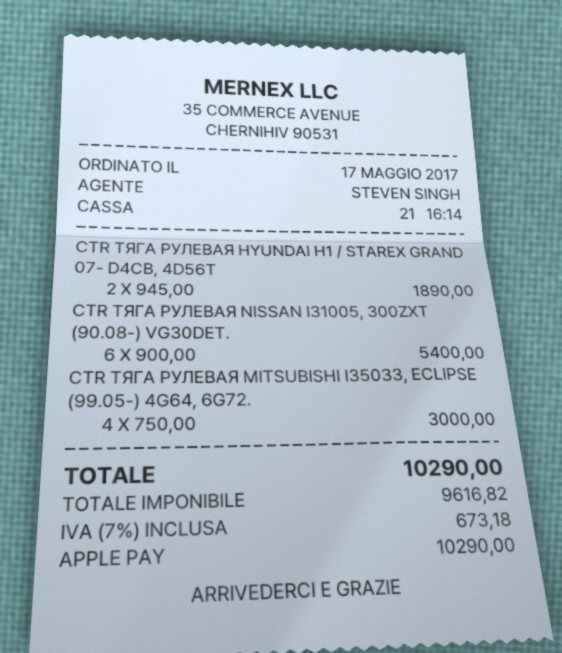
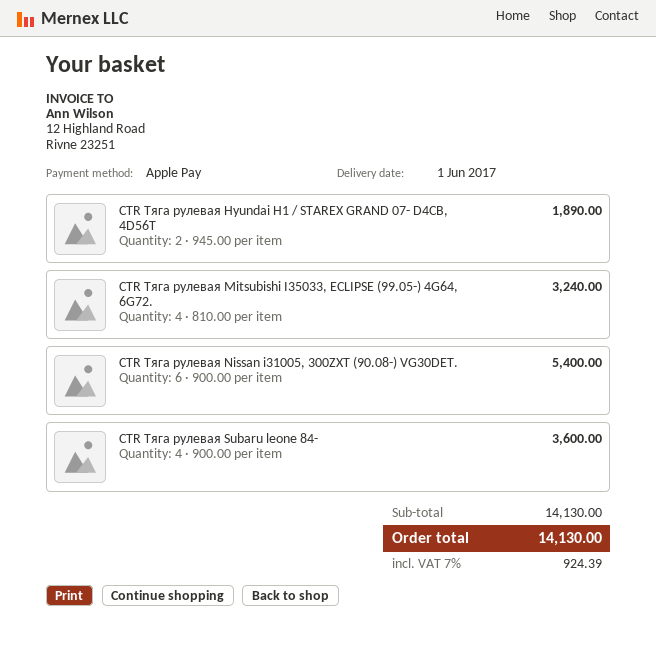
CTR ТЯГА РУЛЕВАЯ MITSUBISHI I35033, ECLIPSE (99.05-) 4G64, 6G72.: 4 x 750.00 = 3000.00 -> 4 x 810.00 = 3240.00
CTR Тяга рулевая Subaru leone 84-: none -> 4 x 900.00 = 3600.00
tax: 7% = 673.18 -> 7% = 924.39
total: 10290.00 -> 14130.00

